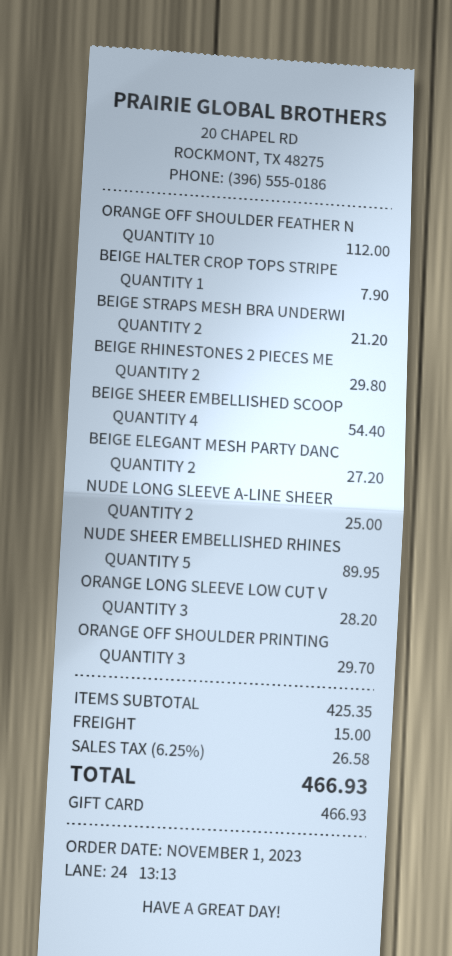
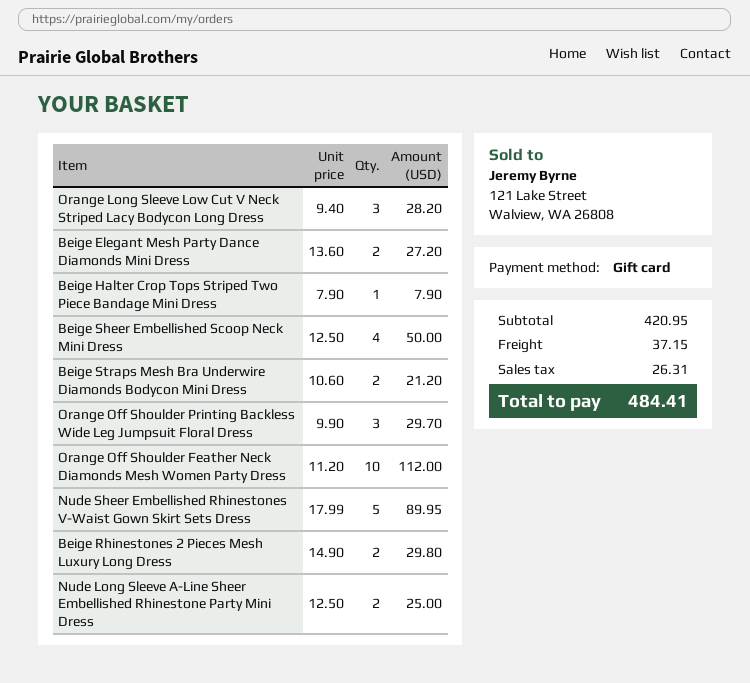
BEIGE SHEER EMBELLISHED SCOOP: 4 for 54.40 -> 4 for 50.00
subtotal: 425.35 -> 420.95
shipping: 15.00 -> 37.15
tax: 26.58 -> 26.31
total: 466.93 -> 484.41

